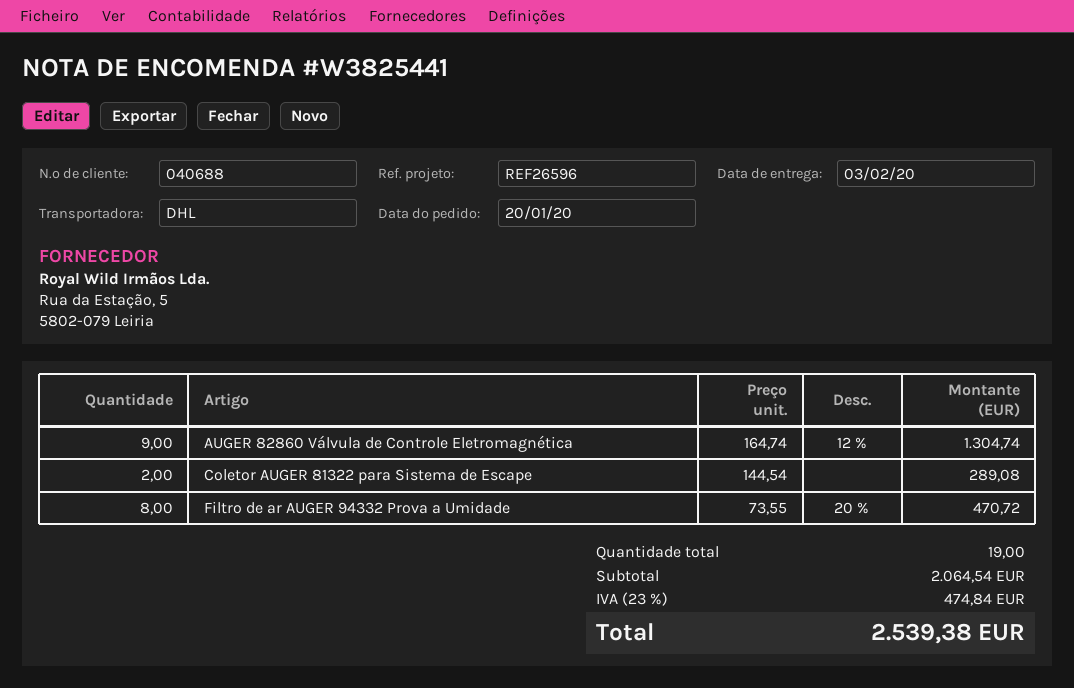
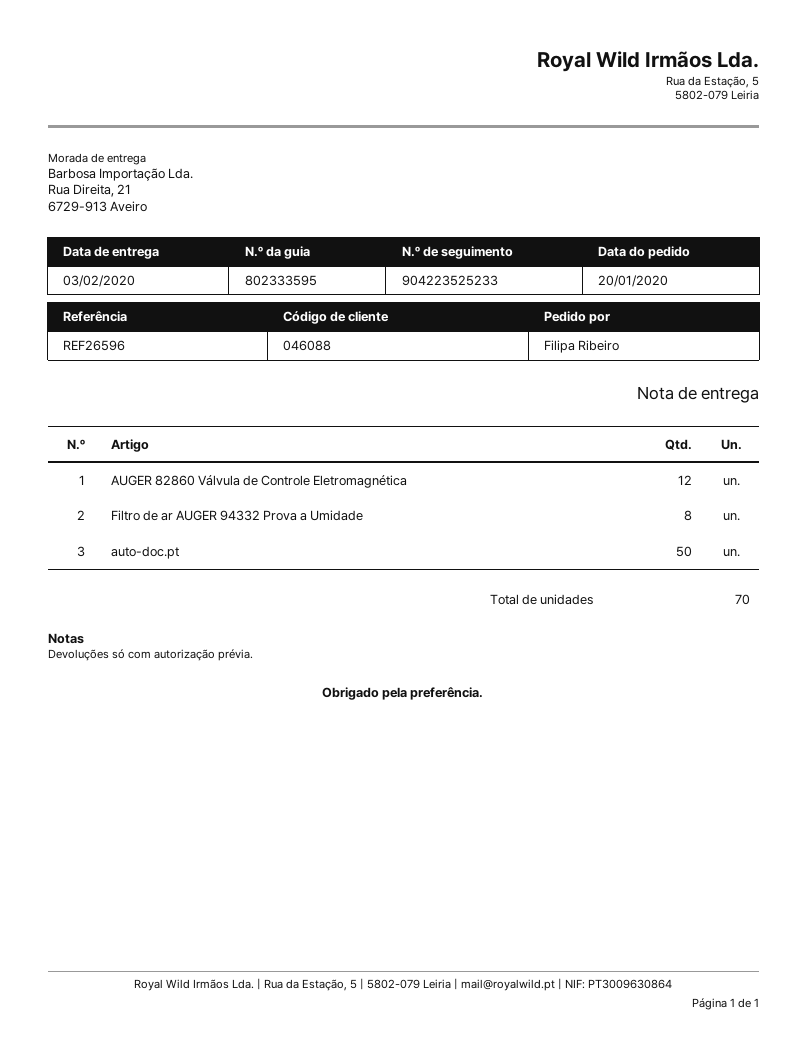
customer number: 040688 -> 046088
AUGER 82860 Válvula de Controle Eletromagnética: 9 -> 12
Coletor AUGER 81322 para Sistema de Escape: 2 -> none
auto-doc.pt: none -> 50
total quantity: 19 -> 70

